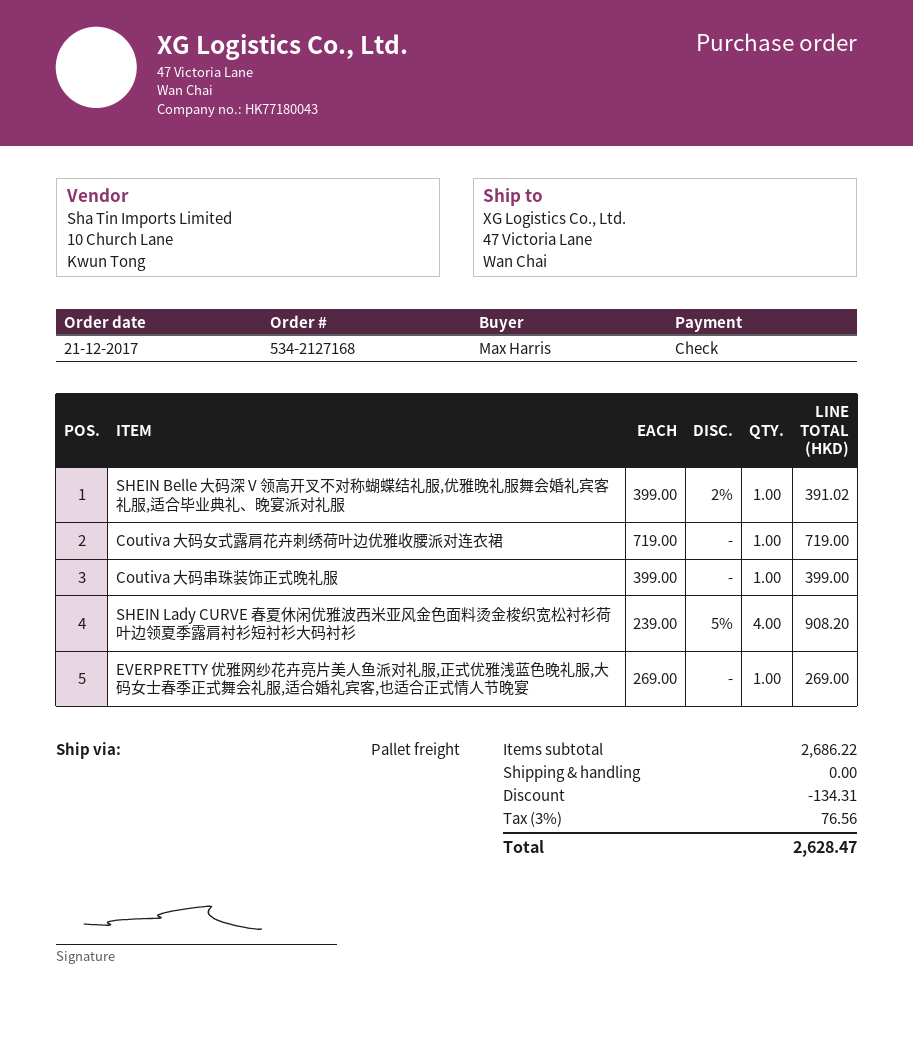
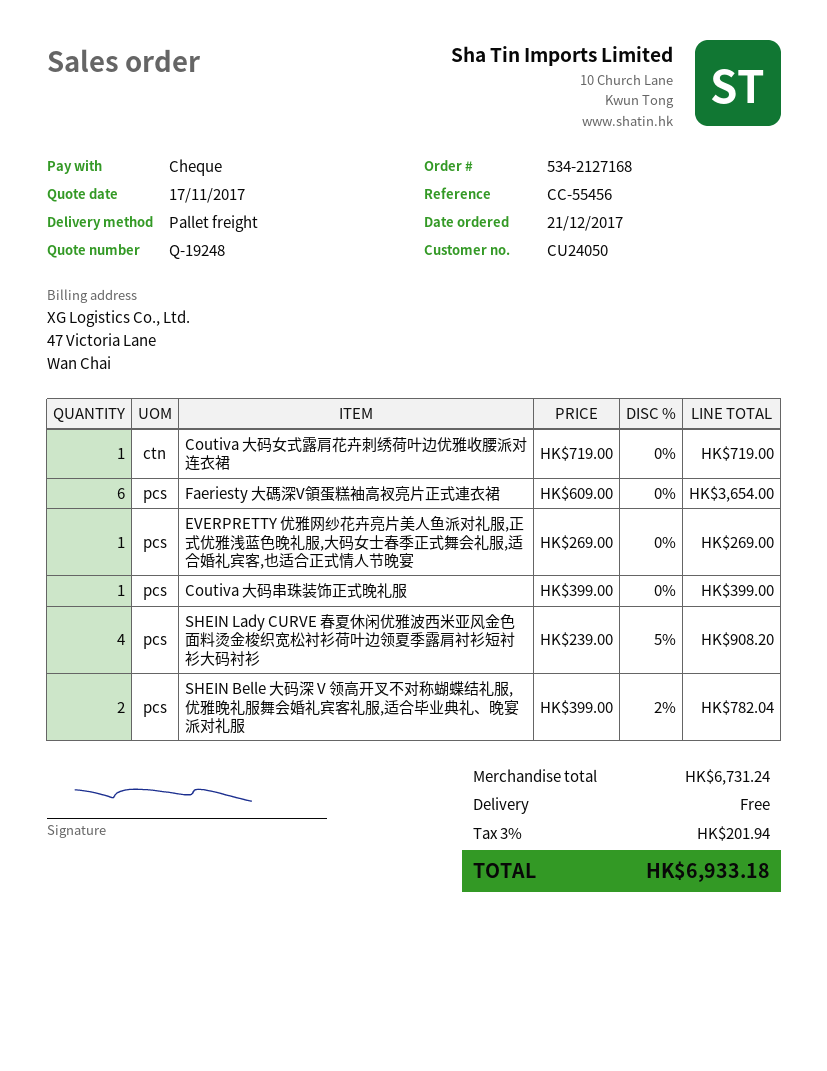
SHEIN Belle 大码深 V 领高开叉不对称蝴蝶结礼服,优雅晚礼服舞会婚礼宾客礼服,适合毕业典礼、晚宴派对礼服: 1 x 399.00 - 2% = 391.02 -> 2 x 399.00 - 2% = 782.04
Faeriesty 大碼深V領蛋糕袖高衩亮片正式連衣裙: none -> 6 x 609.00 = 3654.00
subtotal: 2686.22 -> 6731.24
discount: 134.31 -> none
tax: 3% = 76.56 -> 3% = 201.94
total: 2628.47 -> 6933.18

